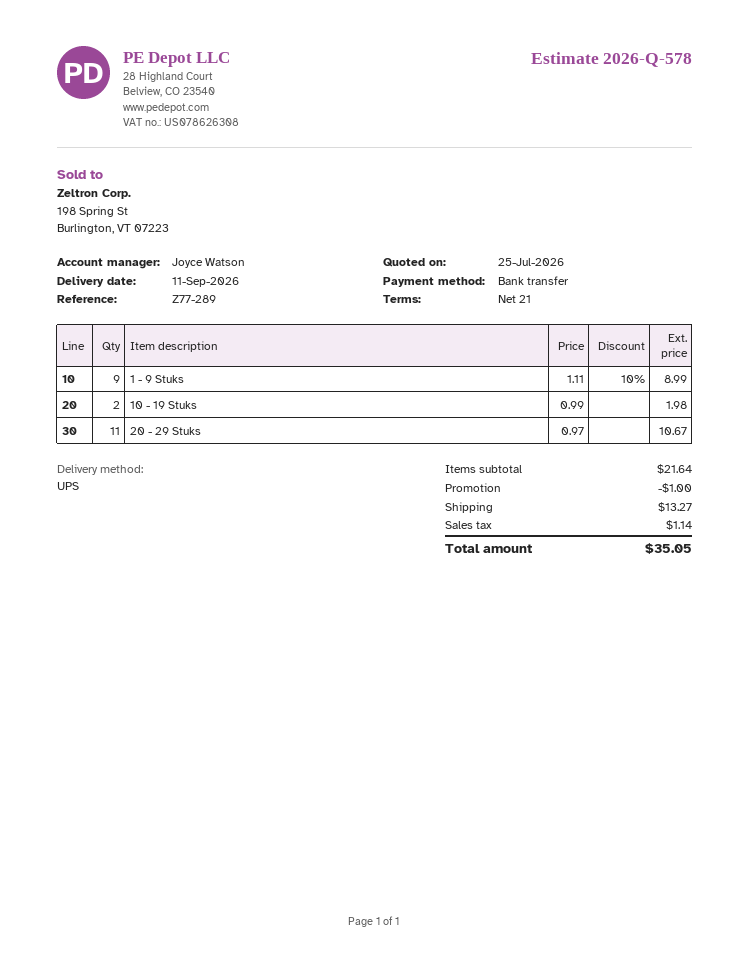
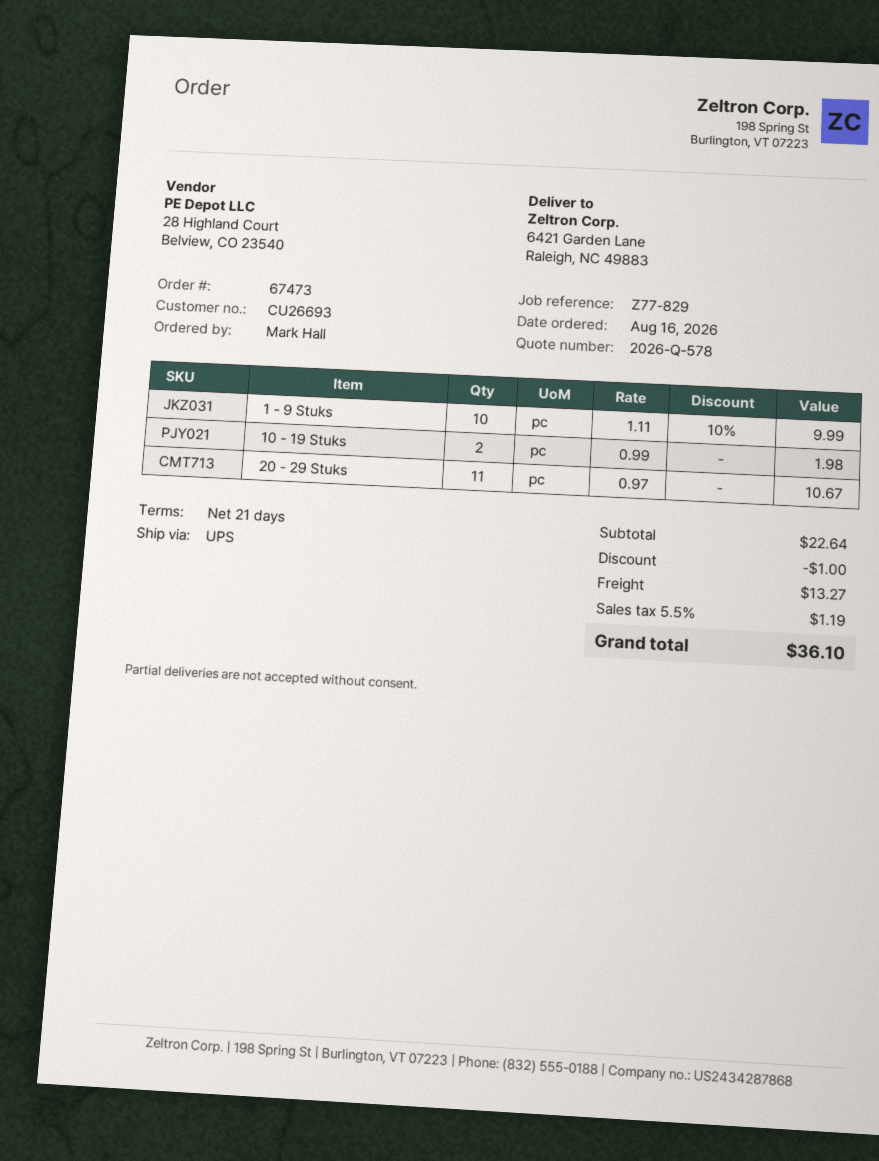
reference: Z77-289 -> Z77-829
1 - 9 Stuks: 9 x 1.11 - 10% = 8.99 -> 10 x 1.11 - 10% = 9.99
subtotal: 21.64 -> 22.64
tax: 1.14 -> 1.19
total: 35.05 -> 36.10

